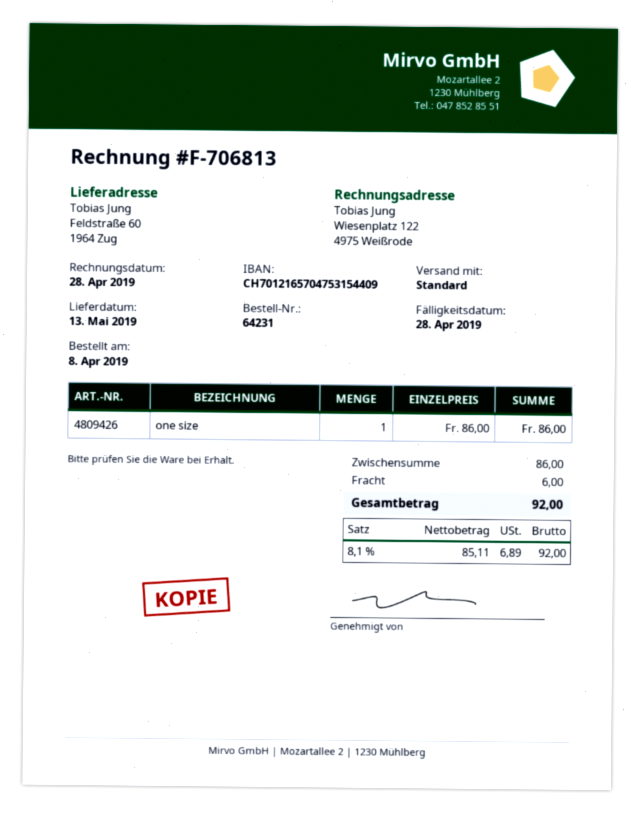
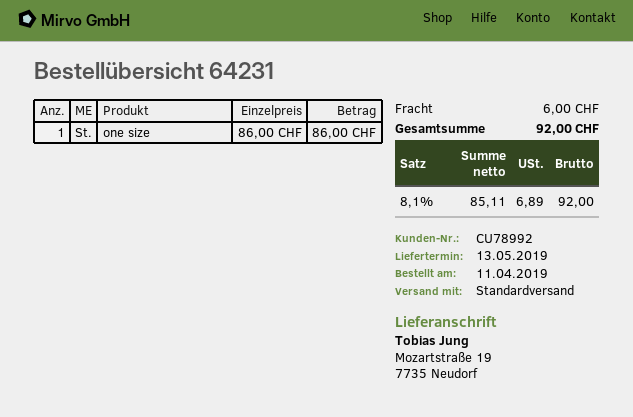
order date: 2019-04-08 -> 2019-04-11
ship to: Feldstraße 60, 1964 Zug -> Mozartstraße 19, 7735 Neudorf

